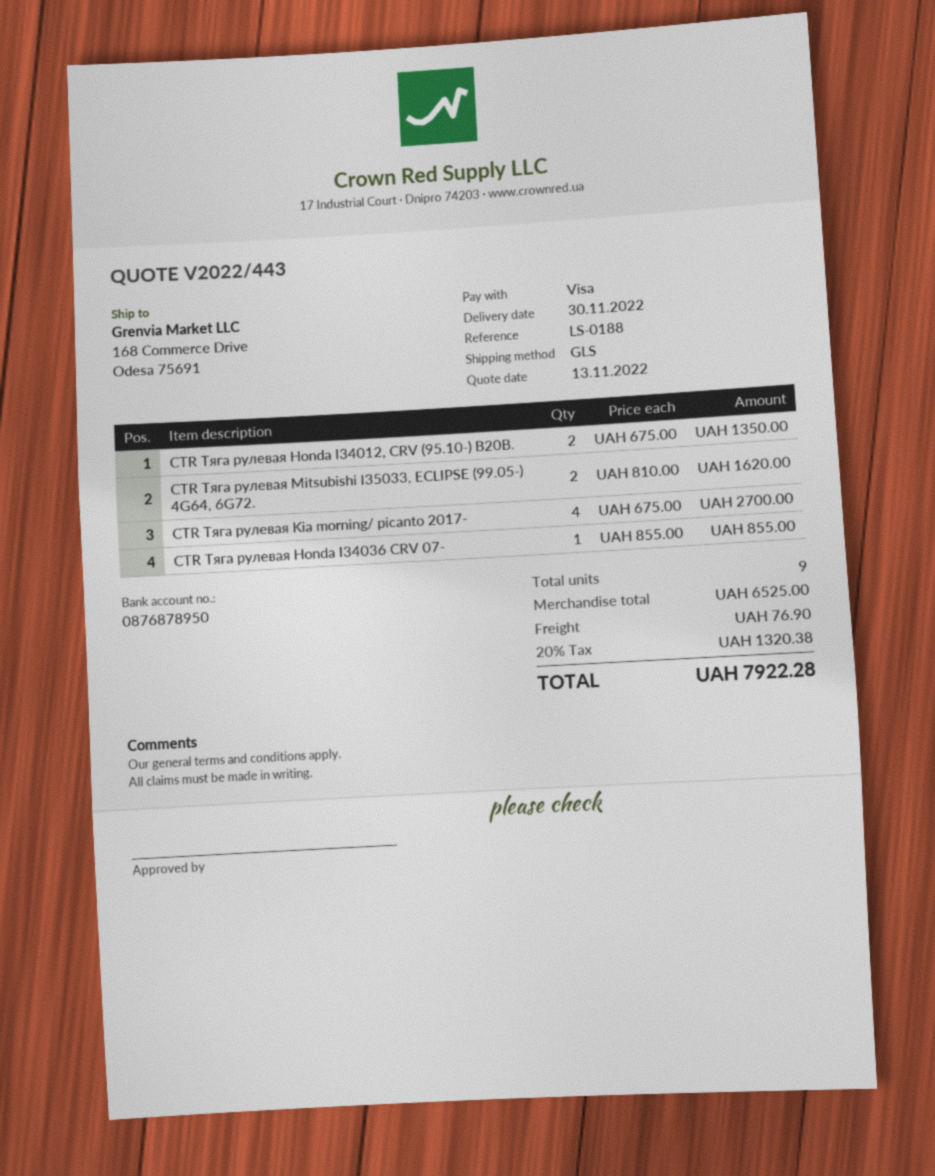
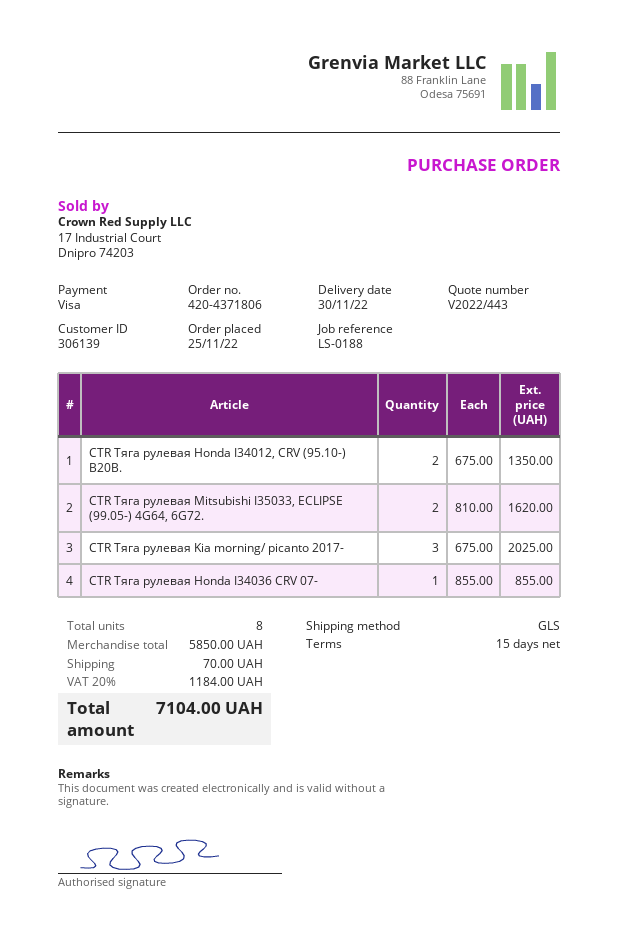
CTR Тяга рулевая Kia morning/ picanto 2017-: 4 x 675.00 = 2700.00 -> 3 x 675.00 = 2025.00
total quantity: 9 -> 8
subtotal: 6525.00 -> 5850.00
shipping: 76.90 -> 70.00
tax: 20% = 1320.38 -> 20% = 1184.00
total: 7922.28 -> 7104.00

